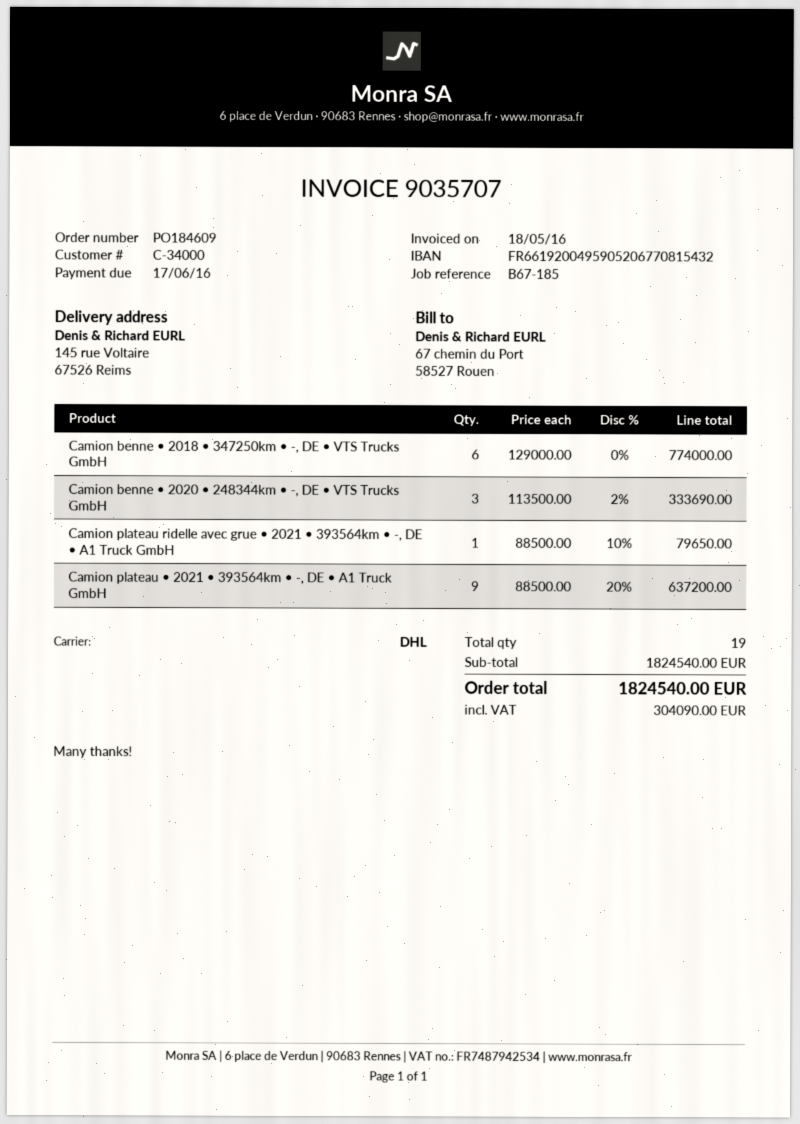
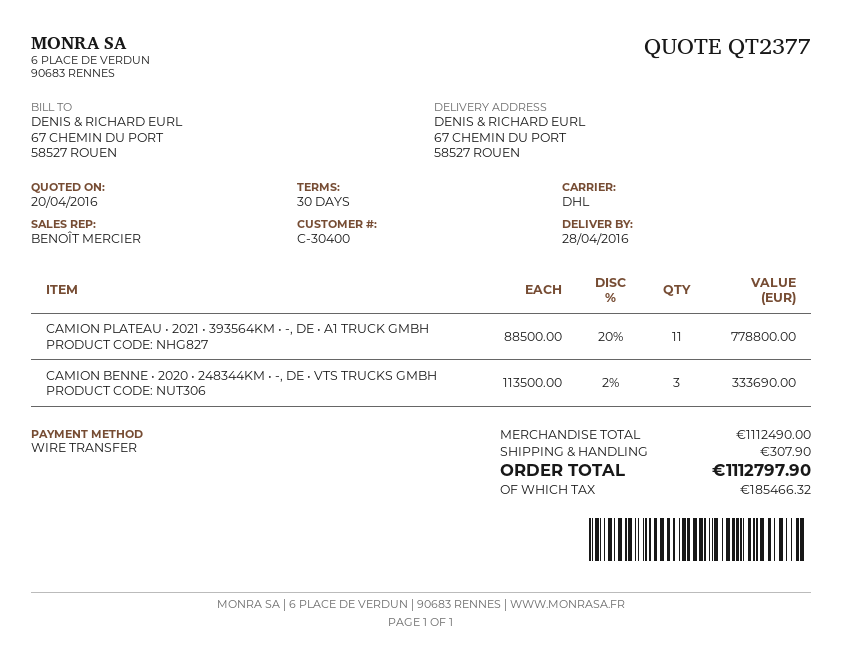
customer number: C-34000 -> C-30400
ship to: 145 rue Voltaire, 67526 Reims -> 67 CHEMIN DU PORT, 58527 ROUEN
Camion benne • 2018 • 347250km • -, DE • VTS Trucks GmbH: 6 x 129000.00 = 774000.00 -> none
Camion plateau ridelle avec grue • 2021 • 393564km • -, DE • A1 Truck GmbH: 1 x 88500.00 - 10% = 79650.00 -> none
Camion plateau • 2021 • 393564km • -, DE • A1 Truck GmbH: 9 x 88500.00 - 20% = 637200.00 -> 11 x 88500.00 - 20% = 778800.00
subtotal: 1824540.00 -> 1112490.00
shipping: none -> 307.90
tax: 304090.00 -> 185466.32
total: 1824540.00 -> 1112797.90

